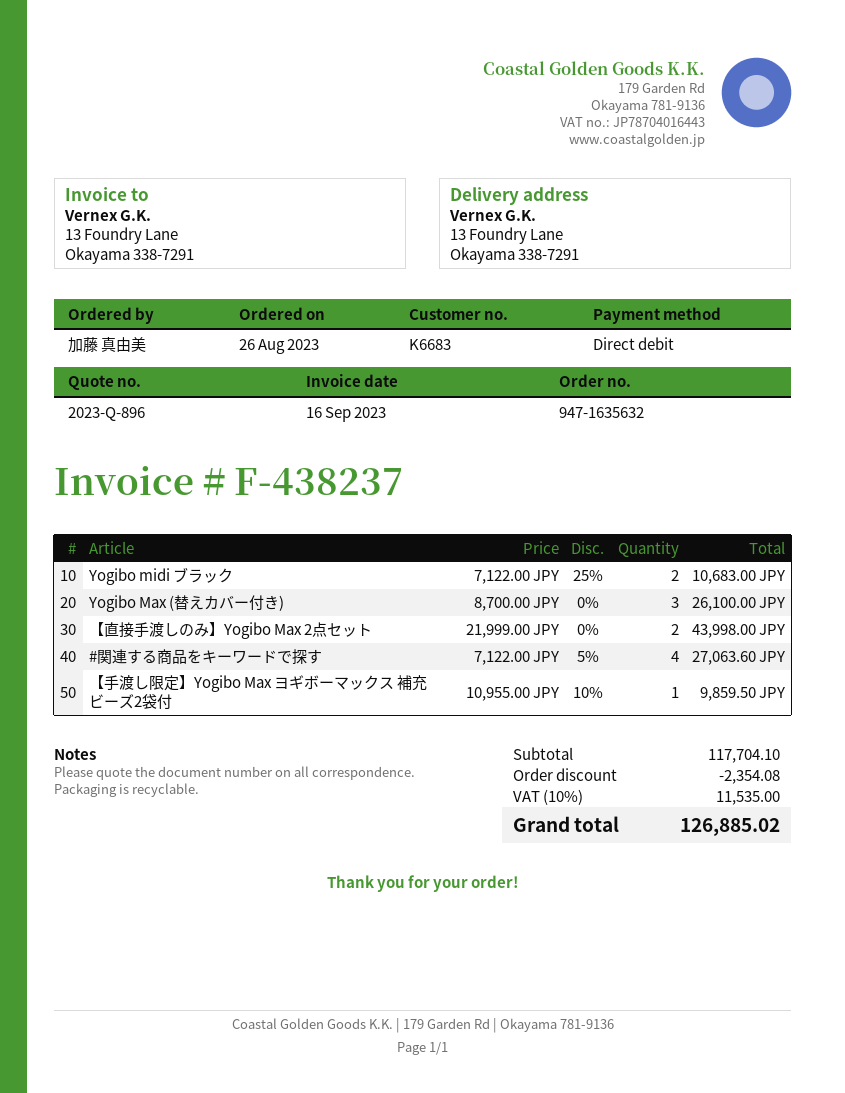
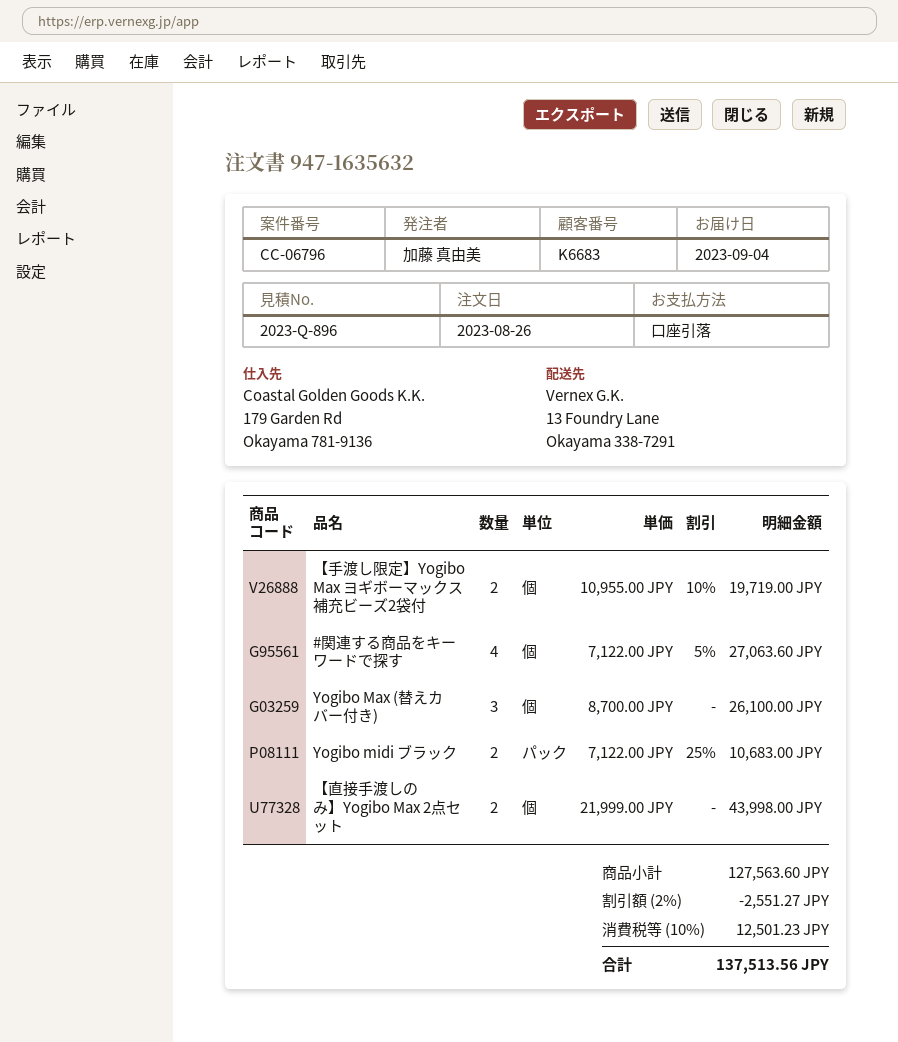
【手渡し限定】Yogibo Max ヨギボーマックス 補充ビーズ2袋付: 1 x 10955.00 - 10% = 9859.50 -> 2 x 10955.00 - 10% = 19719.00
subtotal: 117704.10 -> 127563.60
discount: 2354.08 -> 2551.27
tax: 10% = 11535.00 -> 10% = 12501.23
total: 126885.02 -> 137513.56

